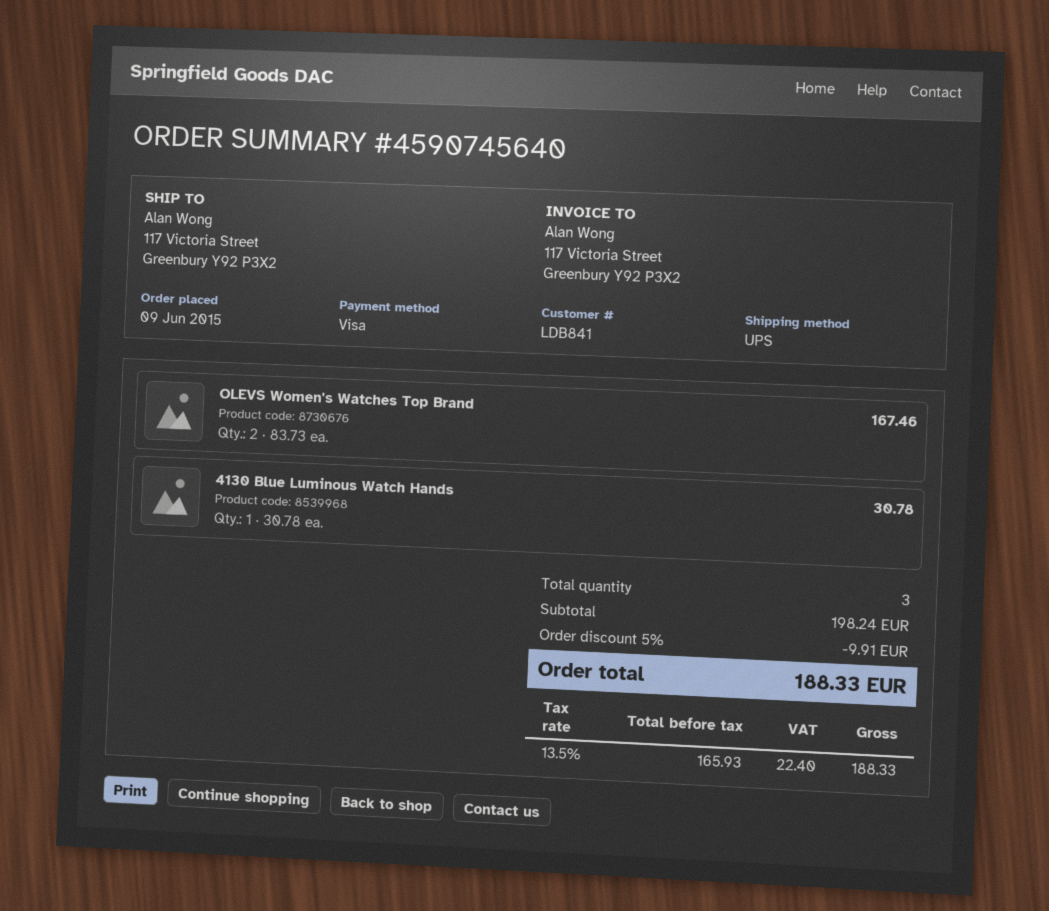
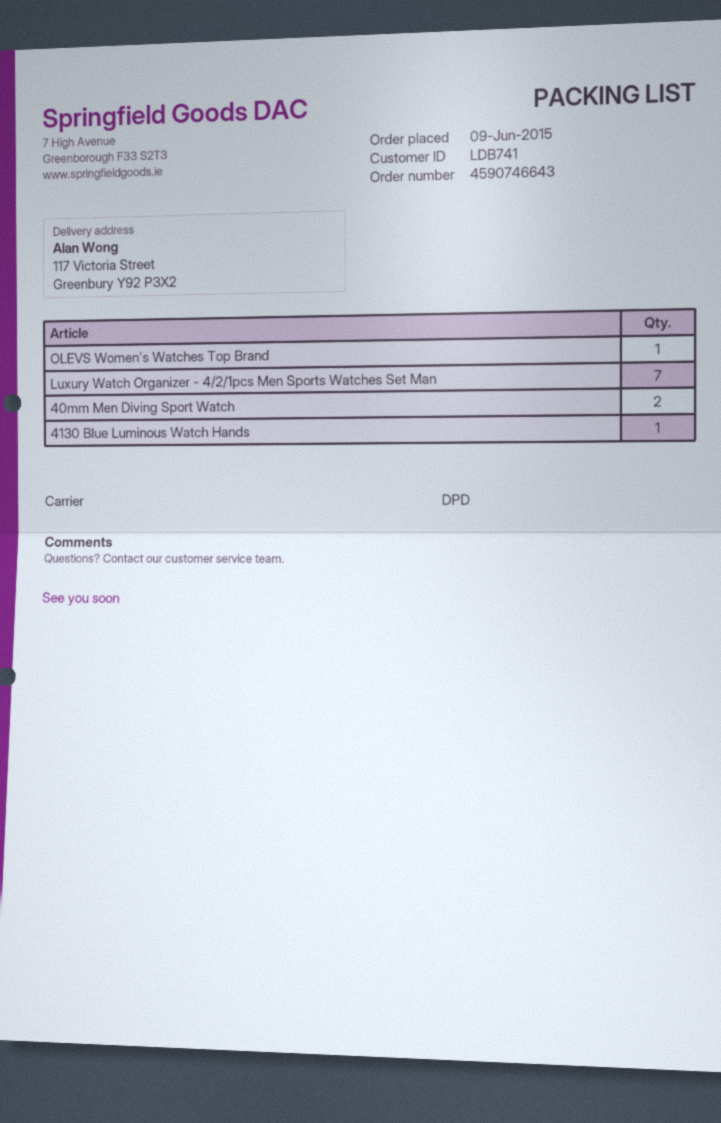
order number: 4590745640 -> 4590746643
customer number: LDB841 -> LDB741
shipping method: UPS -> DPD
OLEVS Women's Watches Top Brand: 2 -> 1
Luxury Watch Organizer - 4/2/1pcs Men Sports Watches Set Man: none -> 7
40mm Men Diving Sport Watch: none -> 2

